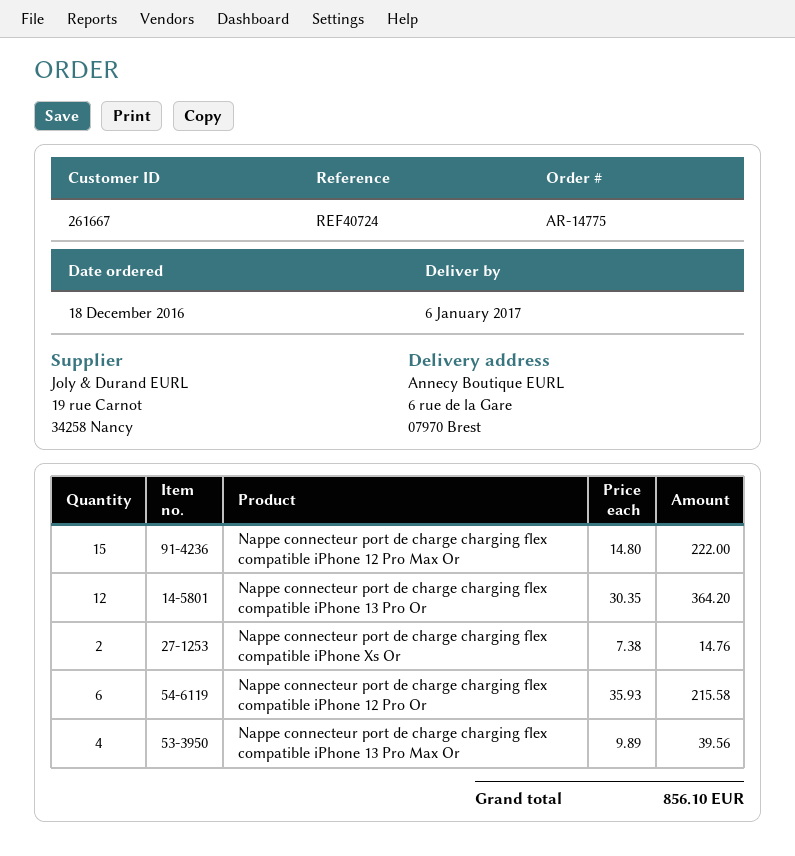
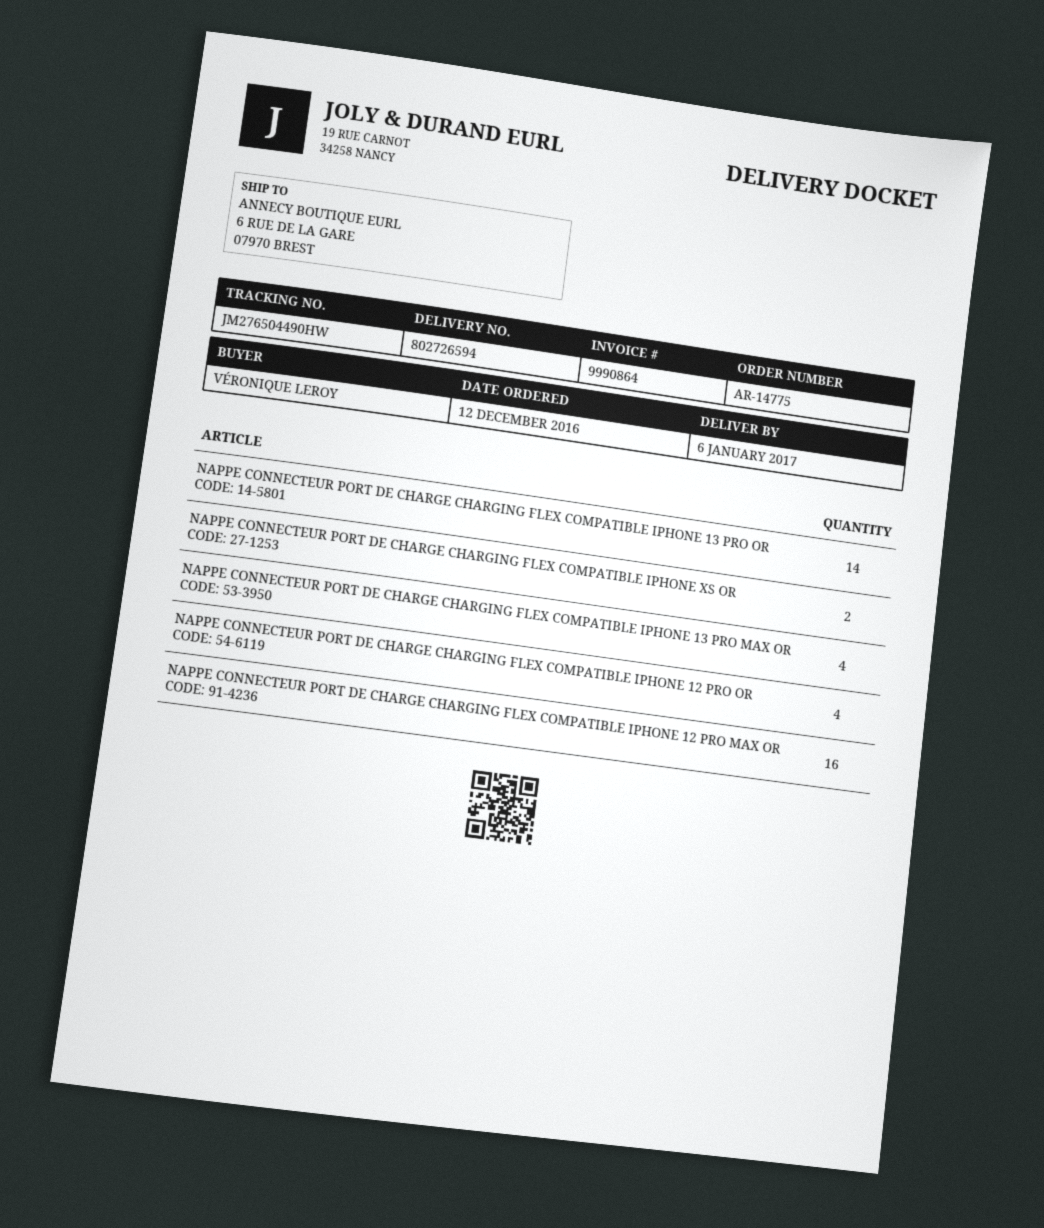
order date: 2016-12-18 -> 2016-12-12
Nappe connecteur port de charge charging flex compatible iPhone 12 Pro Max Or: 15 -> 16
Nappe connecteur port de charge charging flex compatible iPhone 13 Pro Or: 12 -> 14
Nappe connecteur port de charge charging flex compatible iPhone 12 Pro Or: 6 -> 4

